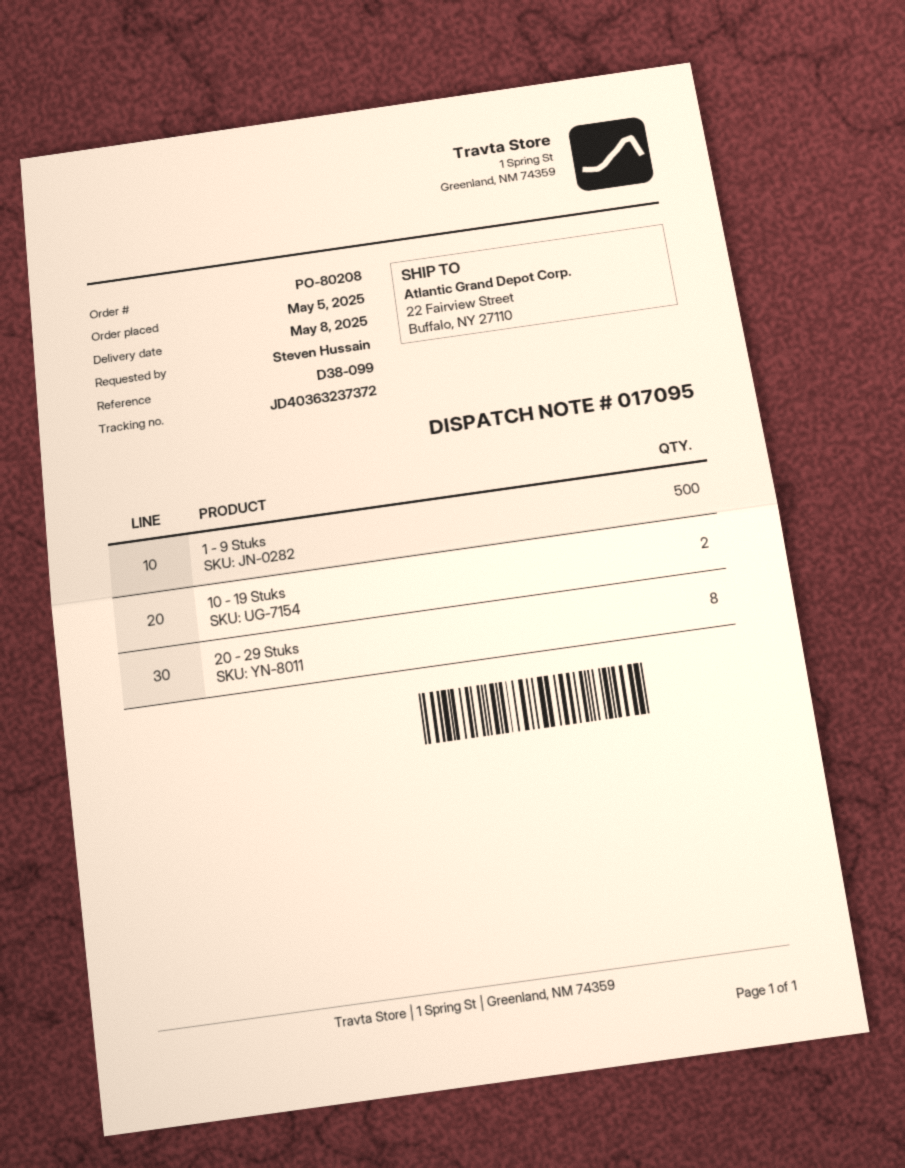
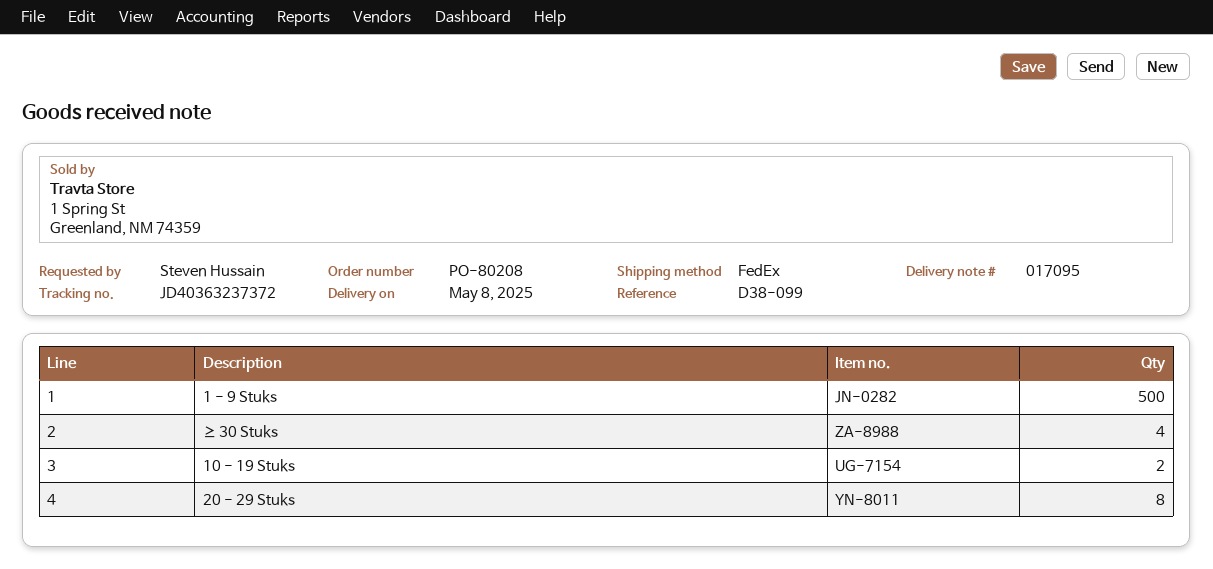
≥ 30 Stuks: none -> 4

